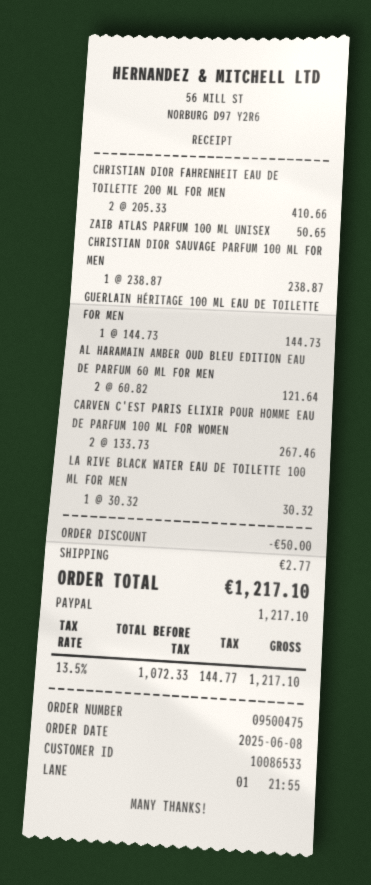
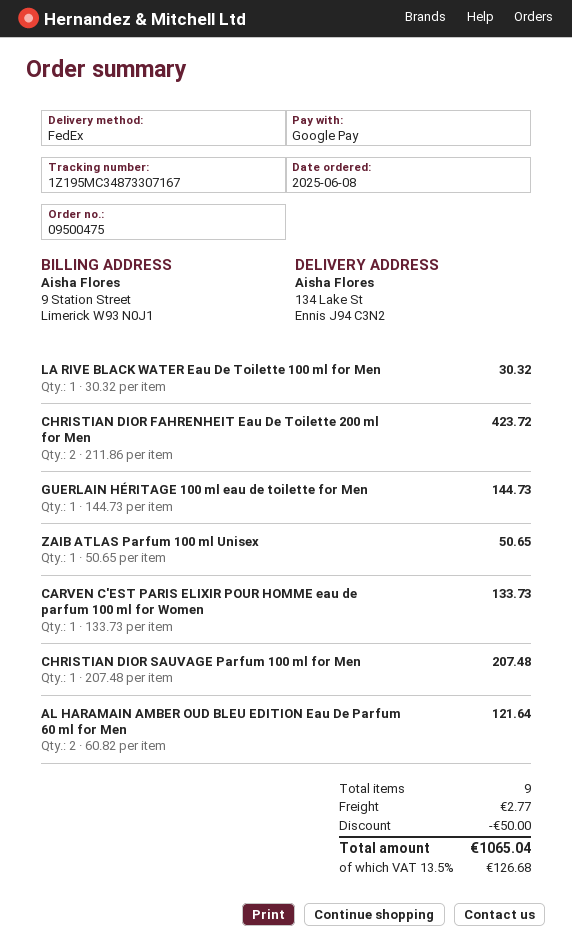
payment method: PayPal -> Google Pay
CHRISTIAN DIOR FAHRENHEIT EAU DE TOILETTE 200 ML FOR MEN: 2 x 205.33 = 410.66 -> 2 x 211.86 = 423.72
CHRISTIAN DIOR SAUVAGE PARFUM 100 ML FOR MEN: 1 x 238.87 = 238.87 -> 1 x 207.48 = 207.48
CARVEN C'EST PARIS ELIXIR POUR HOMME EAU DE PARFUM 100 ML FOR WOMEN: 2 x 133.73 = 267.46 -> 1 x 133.73 = 133.73
tax: 13.5% = 144.77 -> 13.5% = 126.68
total: 1217.10 -> 1065.04

